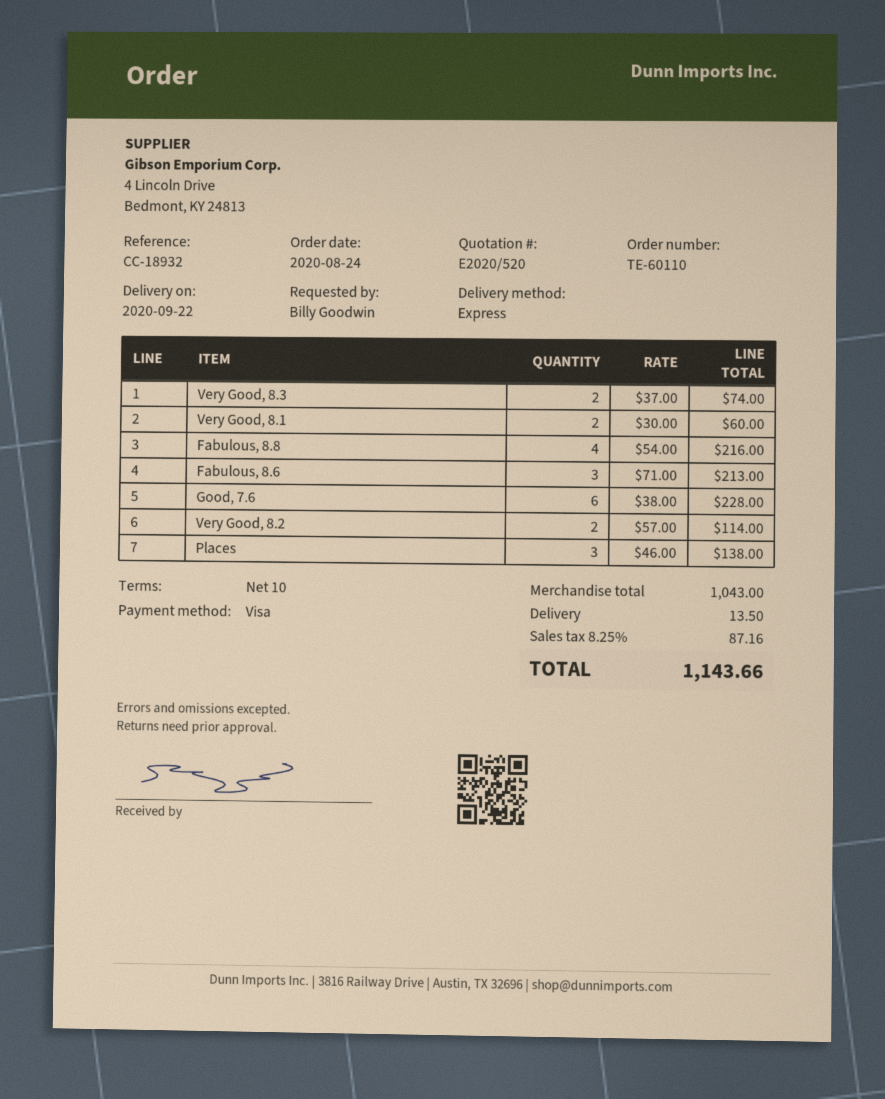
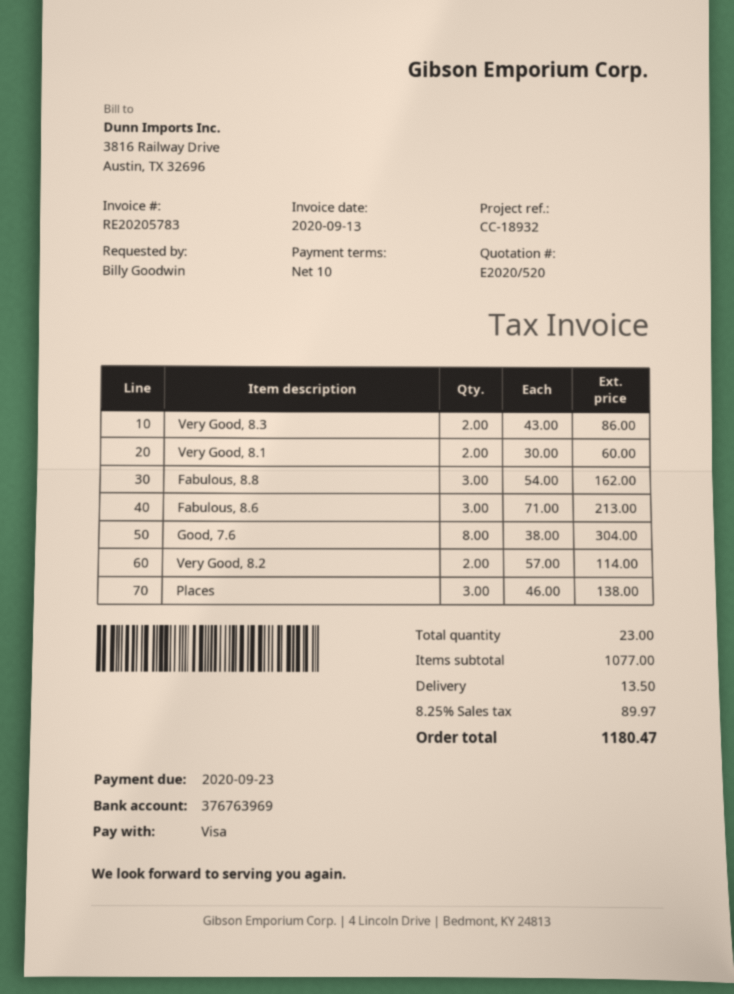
Very Good, 8.3: 2 x 37.00 = 74.00 -> 2 x 43.00 = 86.00
Fabulous, 8.8: 4 x 54.00 = 216.00 -> 3 x 54.00 = 162.00
Good, 7.6: 6 x 38.00 = 228.00 -> 8 x 38.00 = 304.00
subtotal: 1043.00 -> 1077.00
tax: 8.25% = 87.16 -> 8.25% = 89.97
total: 1143.66 -> 1180.47

